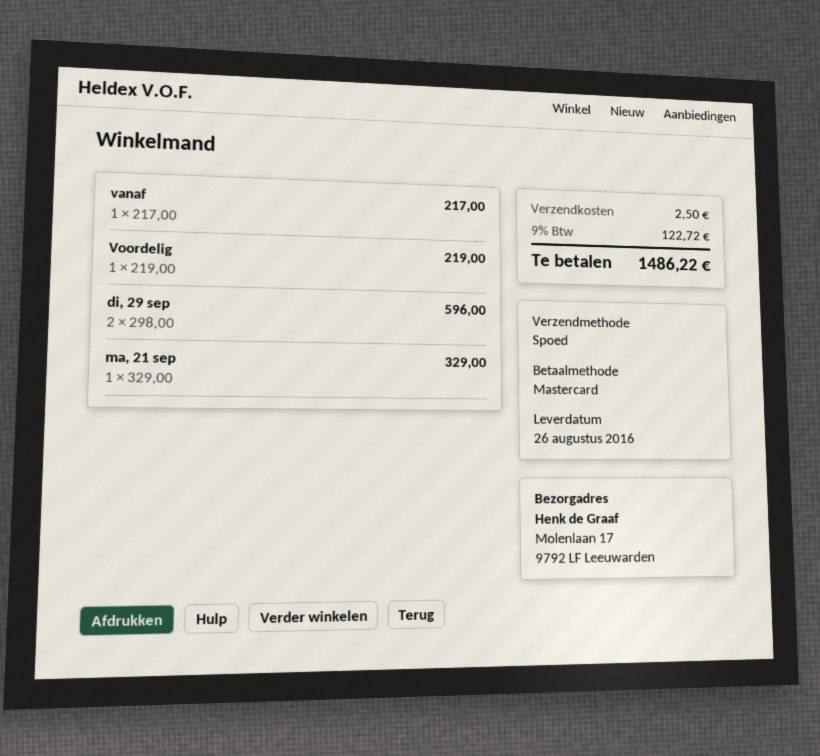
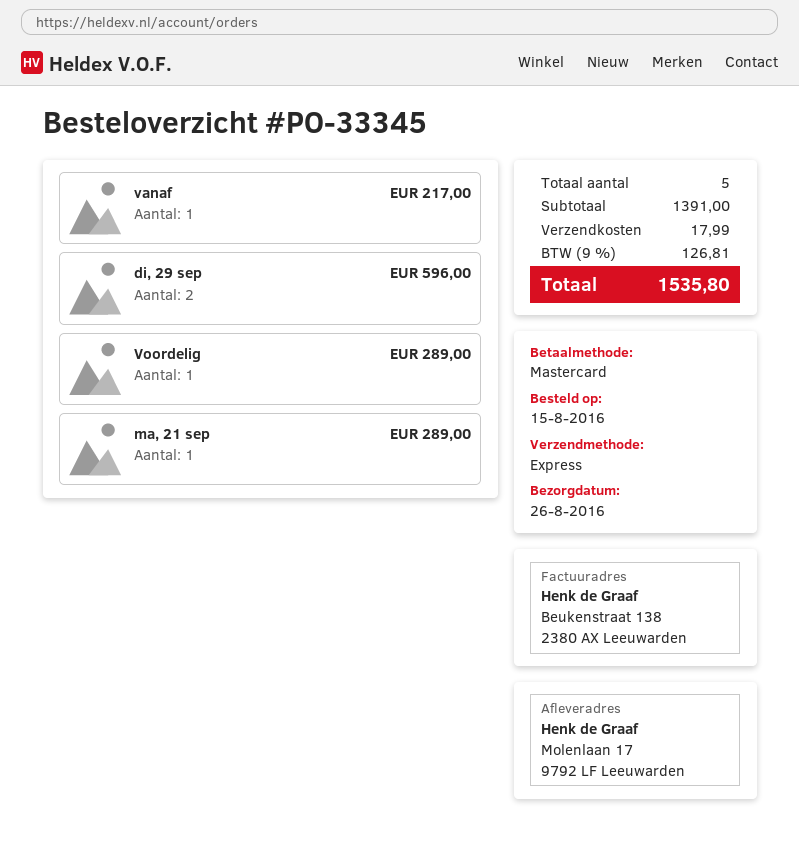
Voordelig: 1 for 219.00 -> 1 for 289.00
ma, 21 sep: 1 for 329.00 -> 1 for 289.00
shipping: 2.50 -> 17.99
tax: 9% = 122.72 -> 9% = 126.81
total: 1486.22 -> 1535.80

